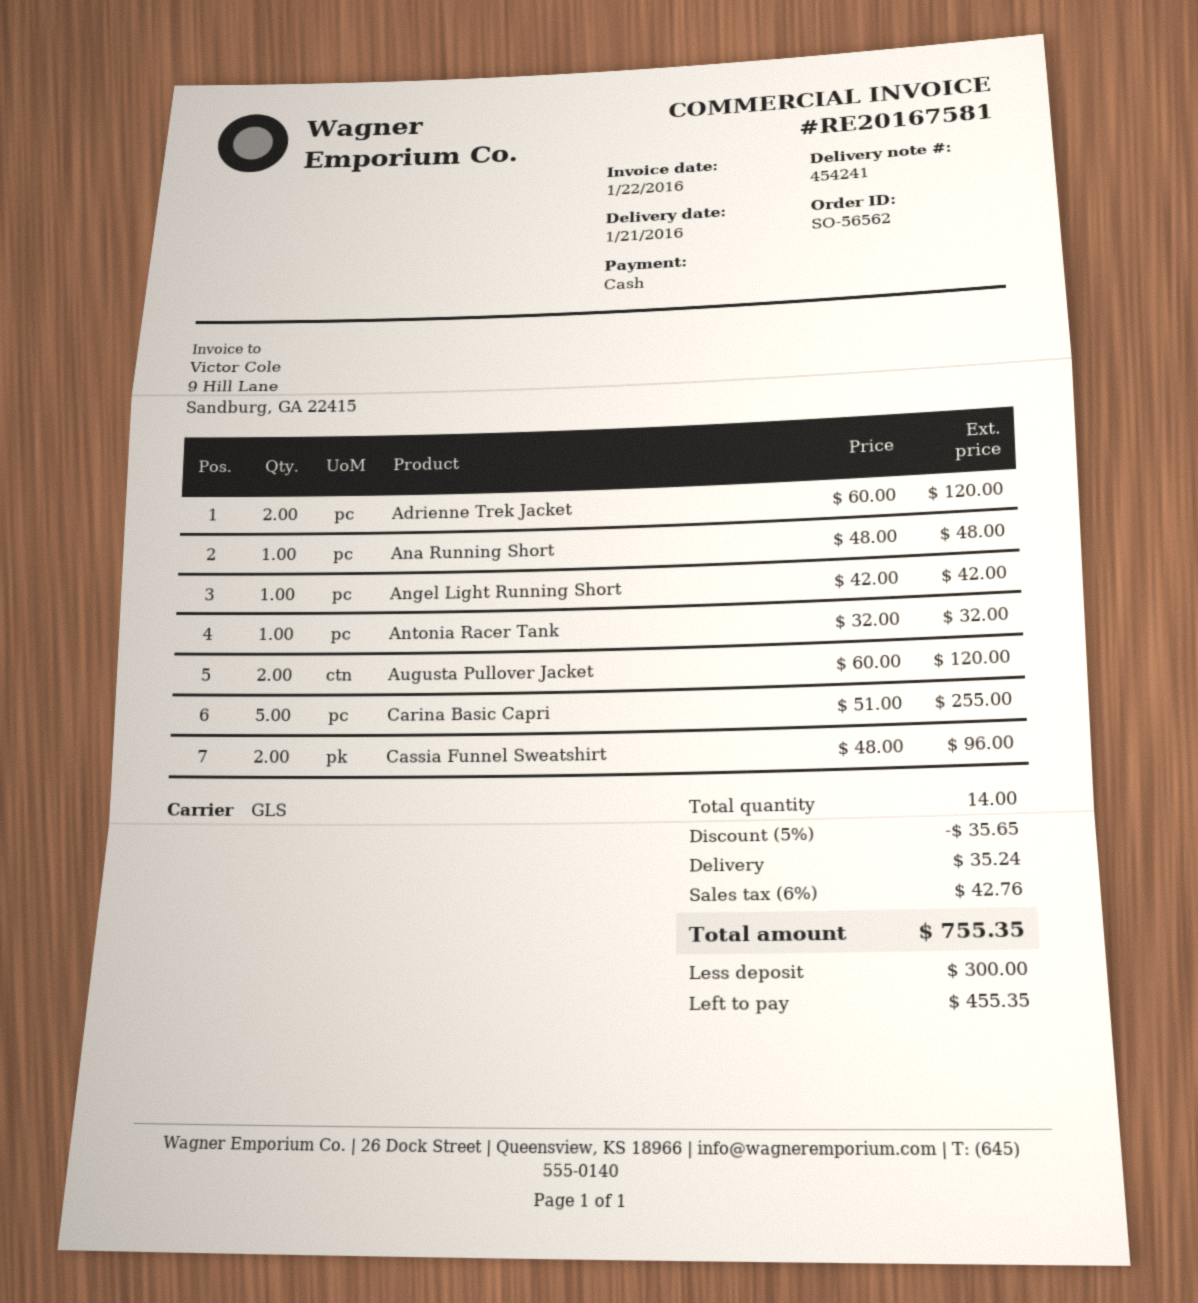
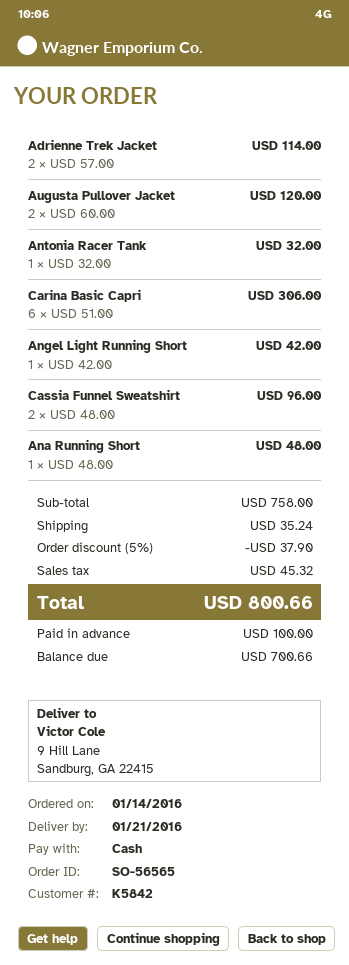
order number: SO-56562 -> SO-56565
Adrienne Trek Jacket: 2 x 60.00 = 120.00 -> 2 x 57.00 = 114.00
Carina Basic Capri: 5 x 51.00 = 255.00 -> 6 x 51.00 = 306.00
discount: 5% = 35.65 -> 5% = 37.90
tax: 42.76 -> 45.32
total: 755.35 -> 800.66
deposit: 300.00 -> 100.00
balance: 455.35 -> 700.66

